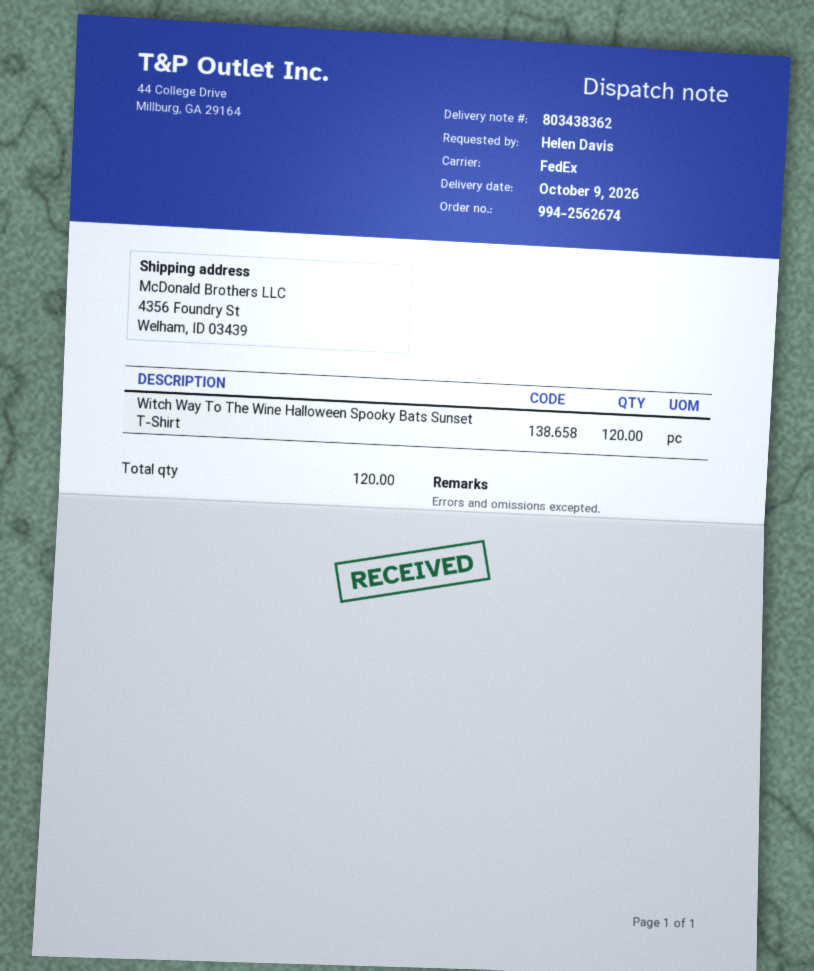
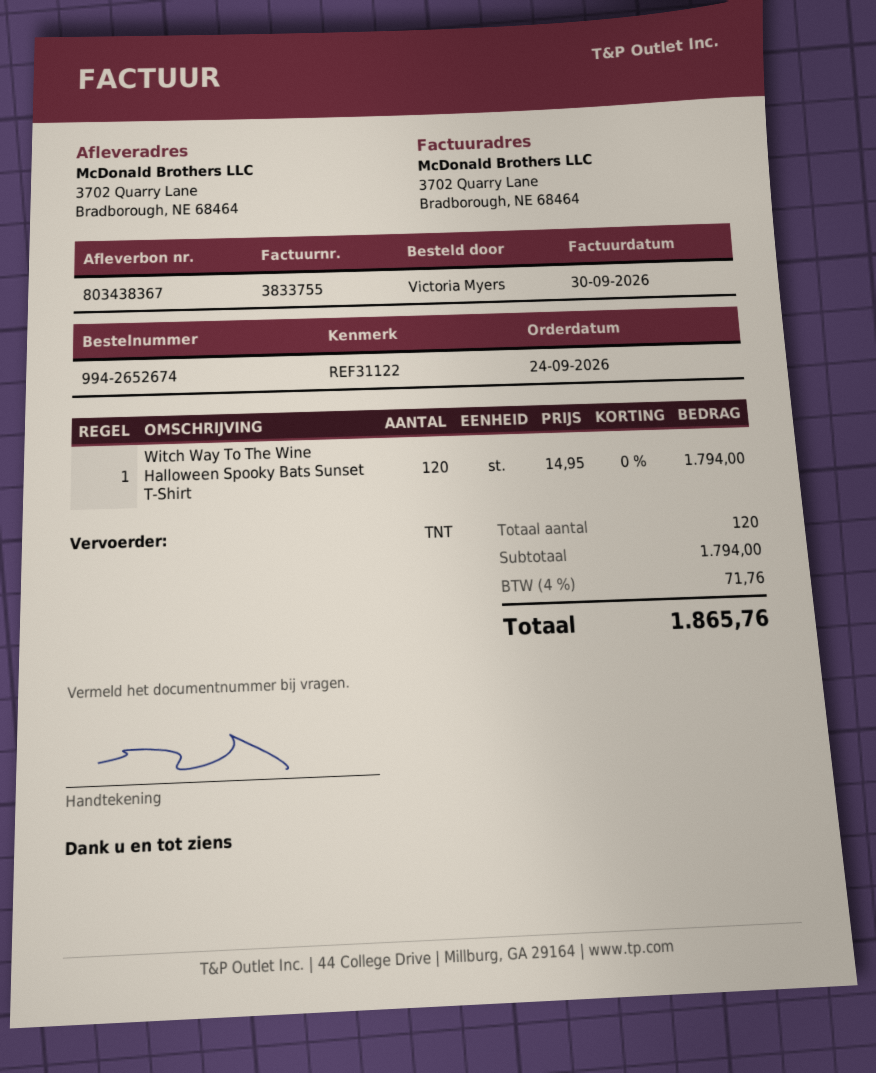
order number: 994-2562674 -> 994-2652674
delivery note number: 803438362 -> 803438367
ordered by: Helen Davis -> Victoria Myers
shipping method: FedEx -> TNT
ship to: 4356 Foundry St, Welham, ID 03439 -> 3702 Quarry Lane, Bradborough, NE 68464

